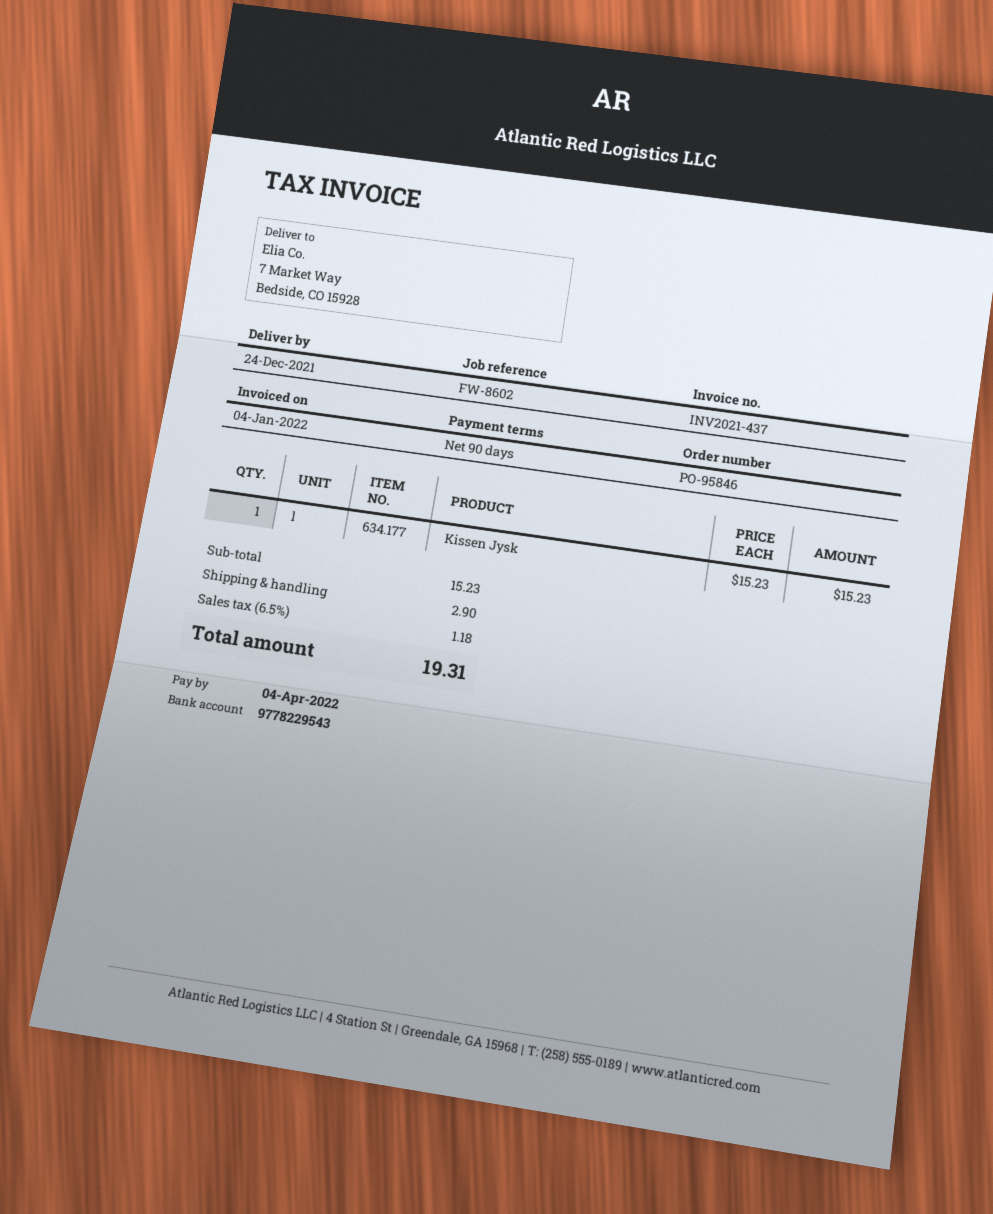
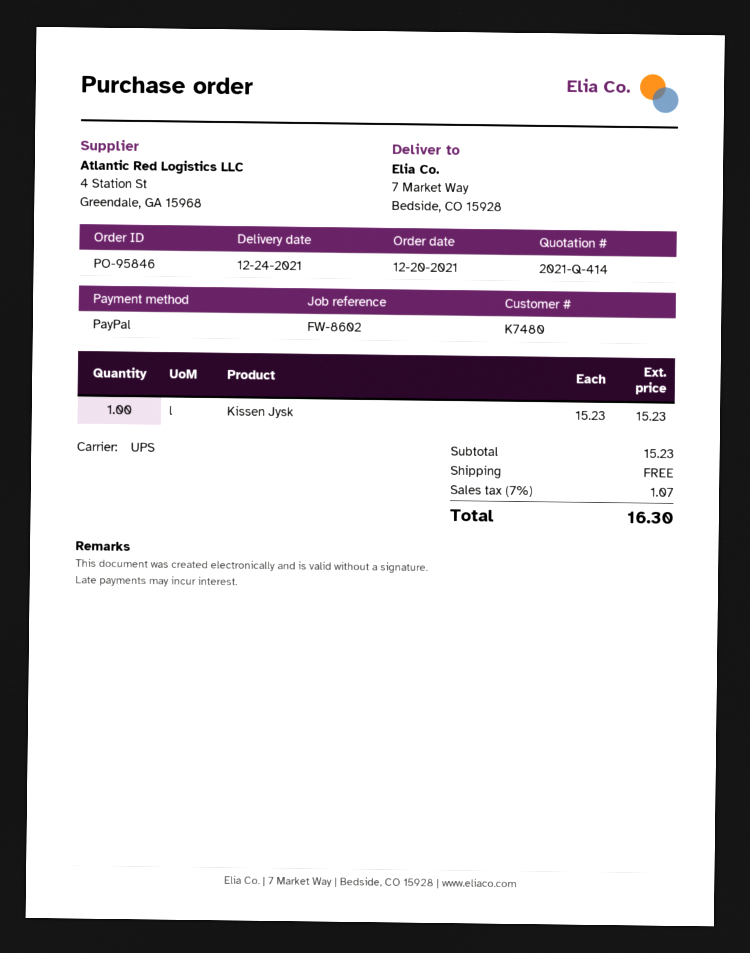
shipping: 2.90 -> 0.00
tax: 6.5% = 1.18 -> 7% = 1.07
total: 19.31 -> 16.30

